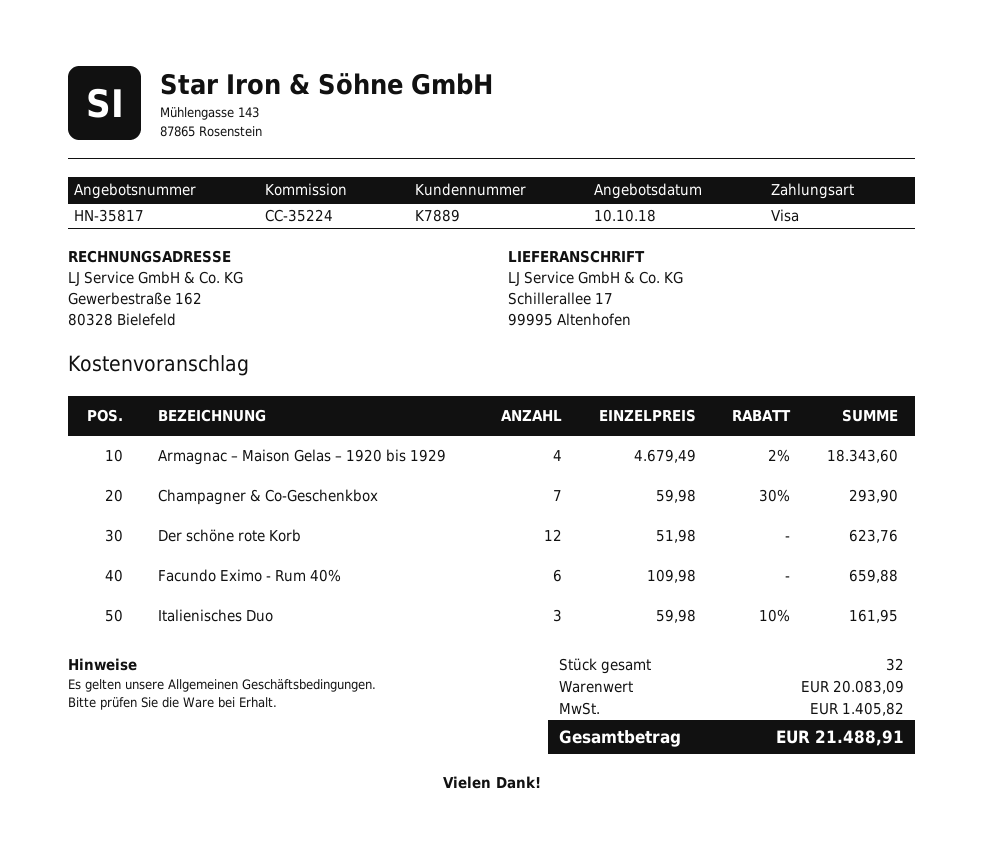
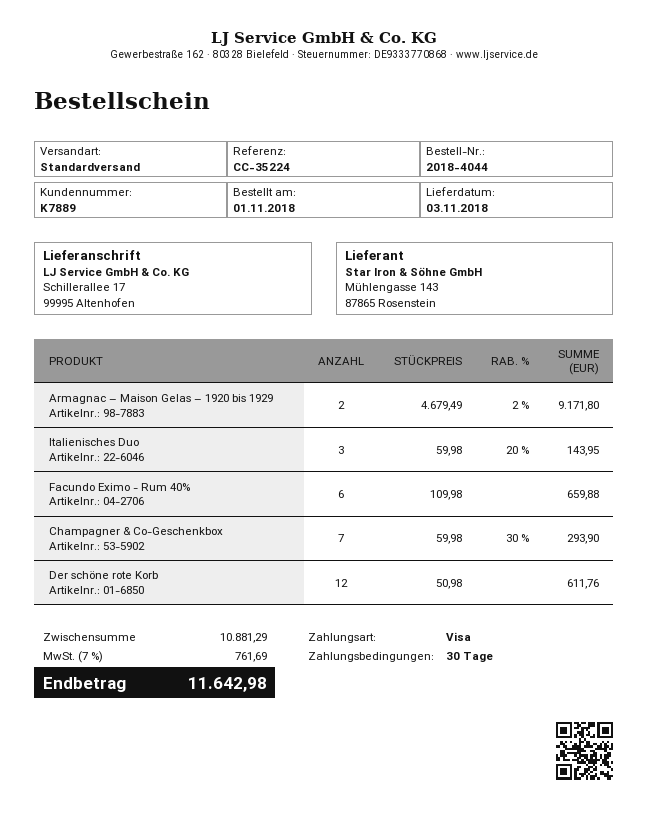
Armagnac – Maison Gelas – 1920 bis 1929: 4 x 4679.49 - 2% = 18343.60 -> 2 x 4679.49 - 2% = 9171.80
Der schöne rote Korb: 12 x 51.98 = 623.76 -> 12 x 50.98 = 611.76
Italienisches Duo: 3 x 59.98 - 10% = 161.95 -> 3 x 59.98 - 20% = 143.95
subtotal: 20083.09 -> 10881.29
tax: 1405.82 -> 761.69
total: 21488.91 -> 11642.98

